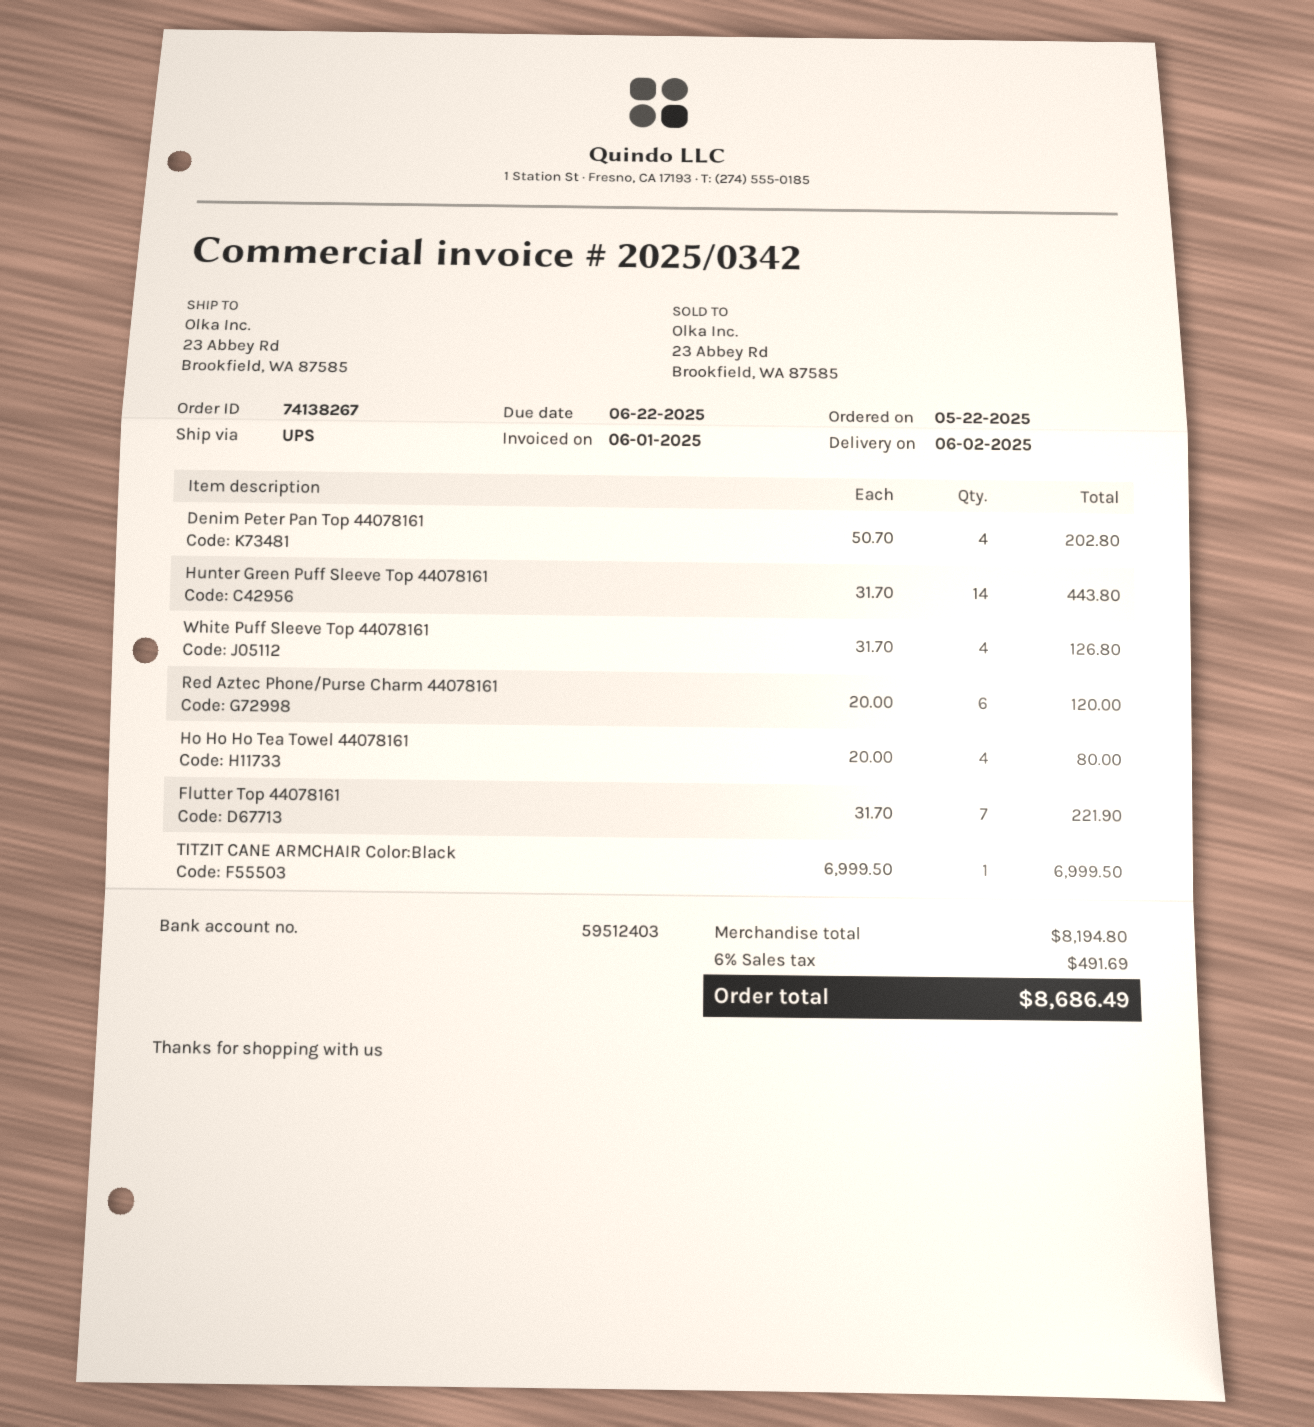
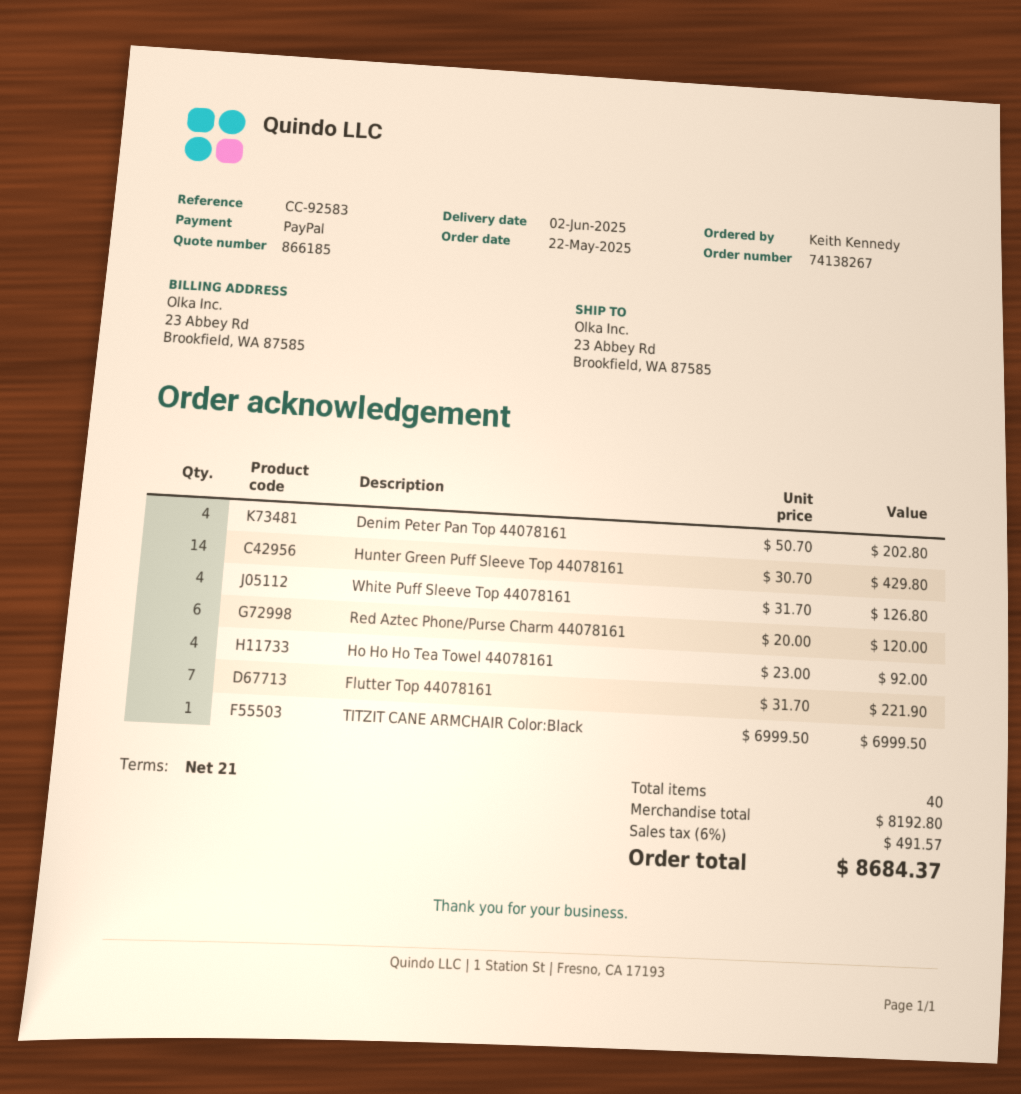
Hunter Green Puff Sleeve Top 44078161: 14 x 31.70 = 443.80 -> 14 x 30.70 = 429.80
Ho Ho Ho Tea Towel 44078161: 4 x 20.00 = 80.00 -> 4 x 23.00 = 92.00
subtotal: 8194.80 -> 8192.80
tax: 6% = 491.69 -> 6% = 491.57
total: 8686.49 -> 8684.37

